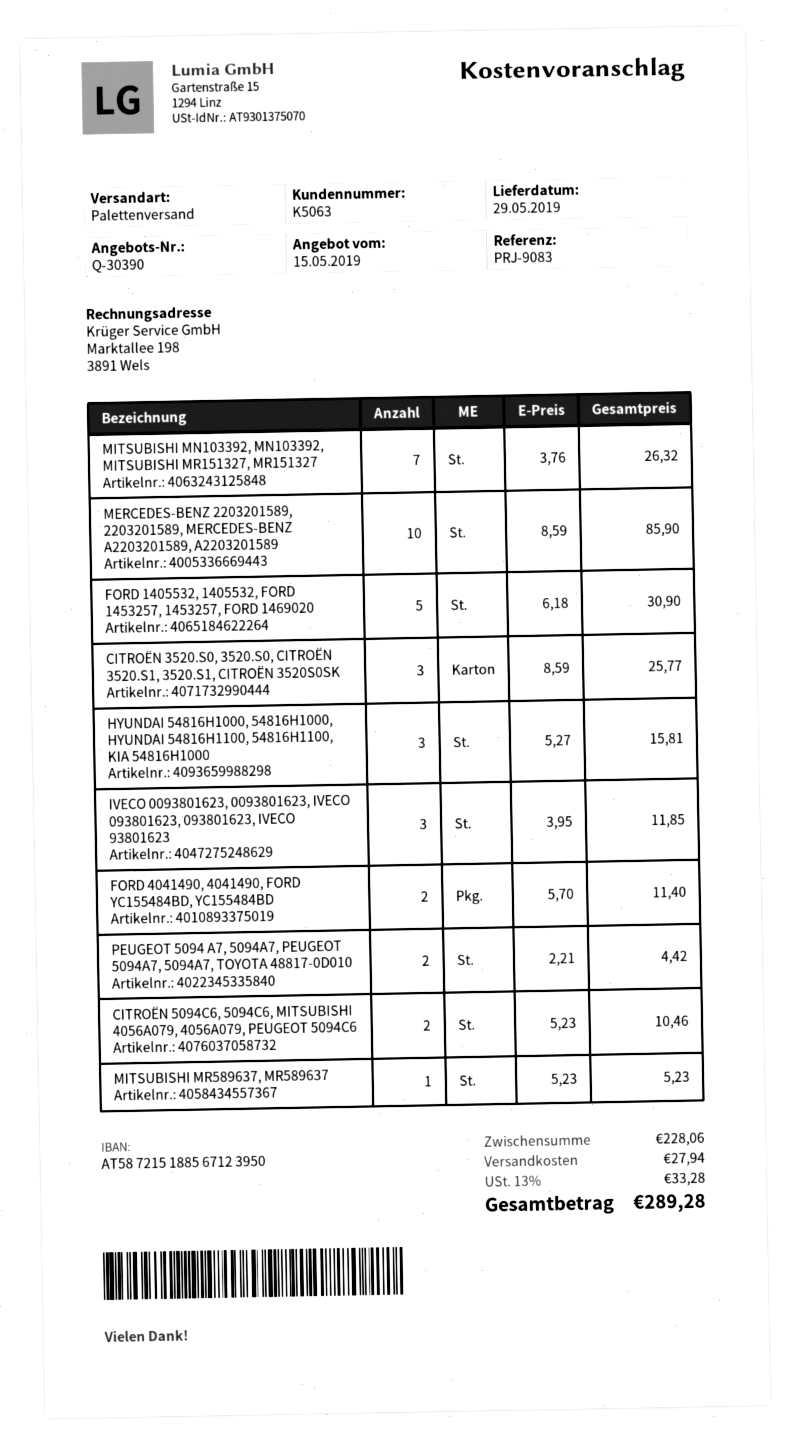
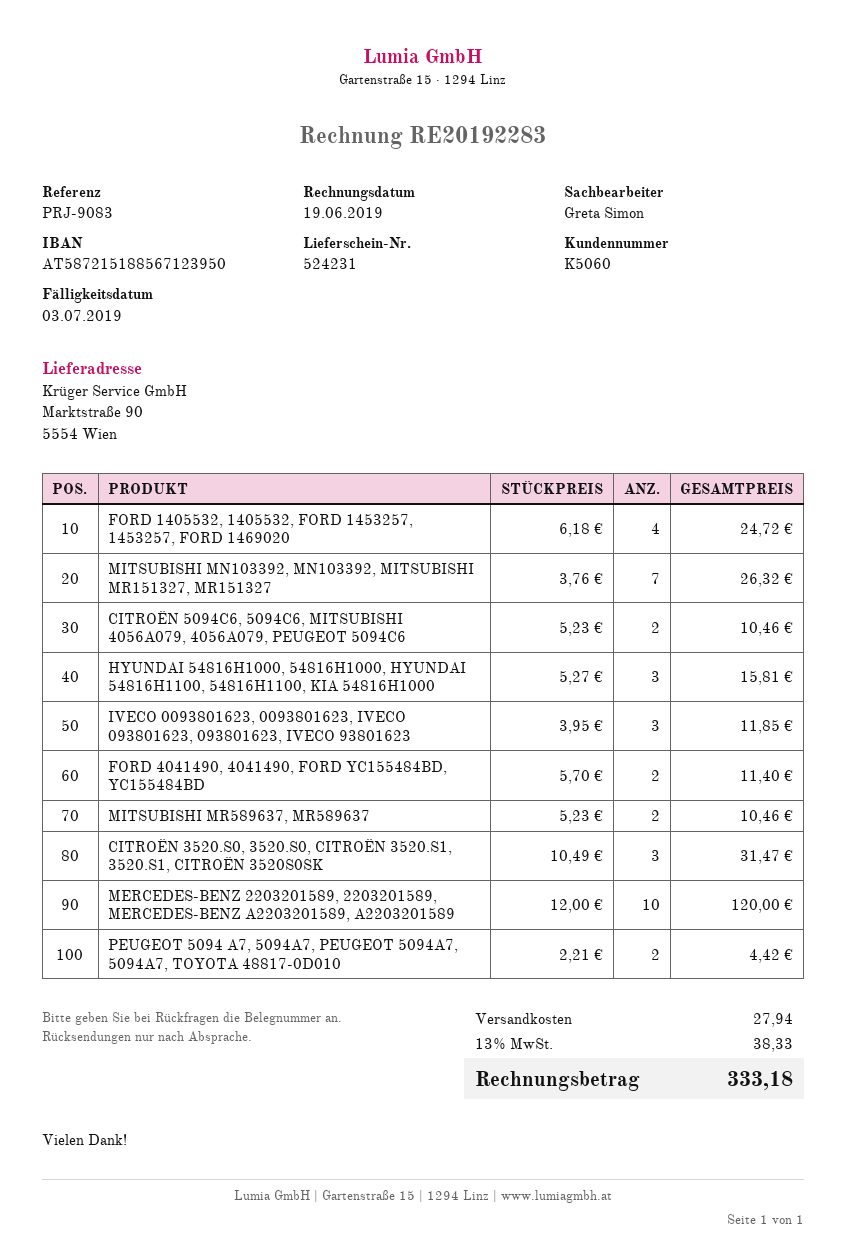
customer number: K5063 -> K5060
MERCEDES-BENZ 2203201589, 2203201589, MERCEDES-BENZ A2203201589, A2203201589: 10 x 8.59 = 85.90 -> 10 x 12.00 = 120.00
FORD 1405532, 1405532, FORD 1453257, 1453257, FORD 1469020: 5 x 6.18 = 30.90 -> 4 x 6.18 = 24.72
CITROËN 3520.S0, 3520.S0, CITROËN 3520.S1, 3520.S1, CITROËN 3520S0SK: 3 x 8.59 = 25.77 -> 3 x 10.49 = 31.47
MITSUBISHI MR589637, MR589637: 1 x 5.23 = 5.23 -> 2 x 5.23 = 10.46
tax: 13% = 33.28 -> 13% = 38.33
total: 289.28 -> 333.18

